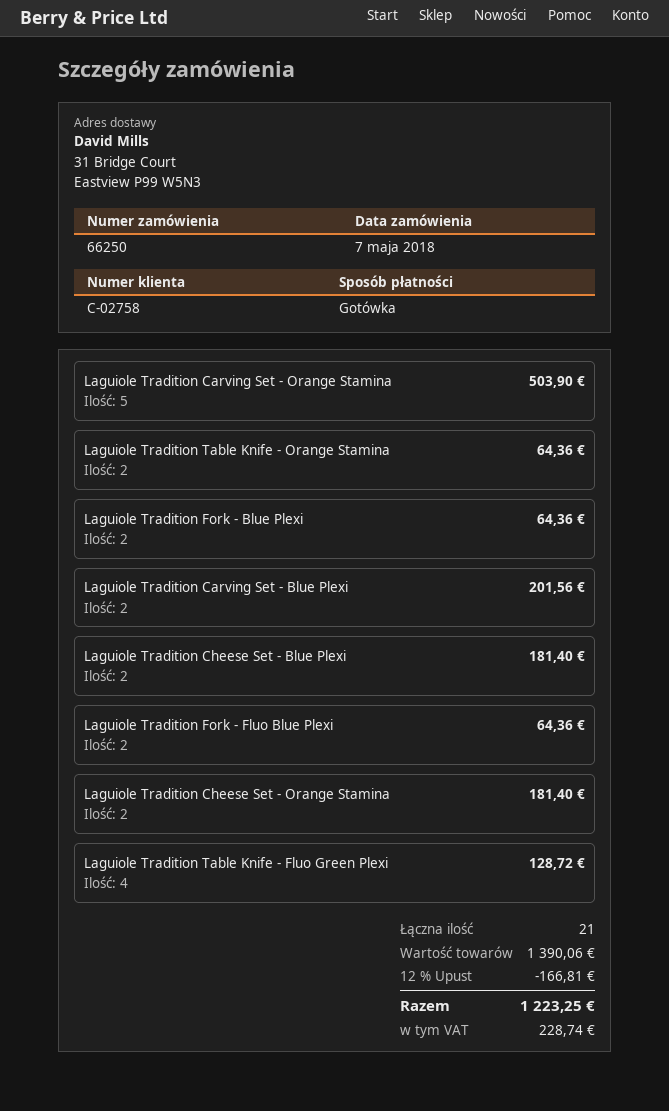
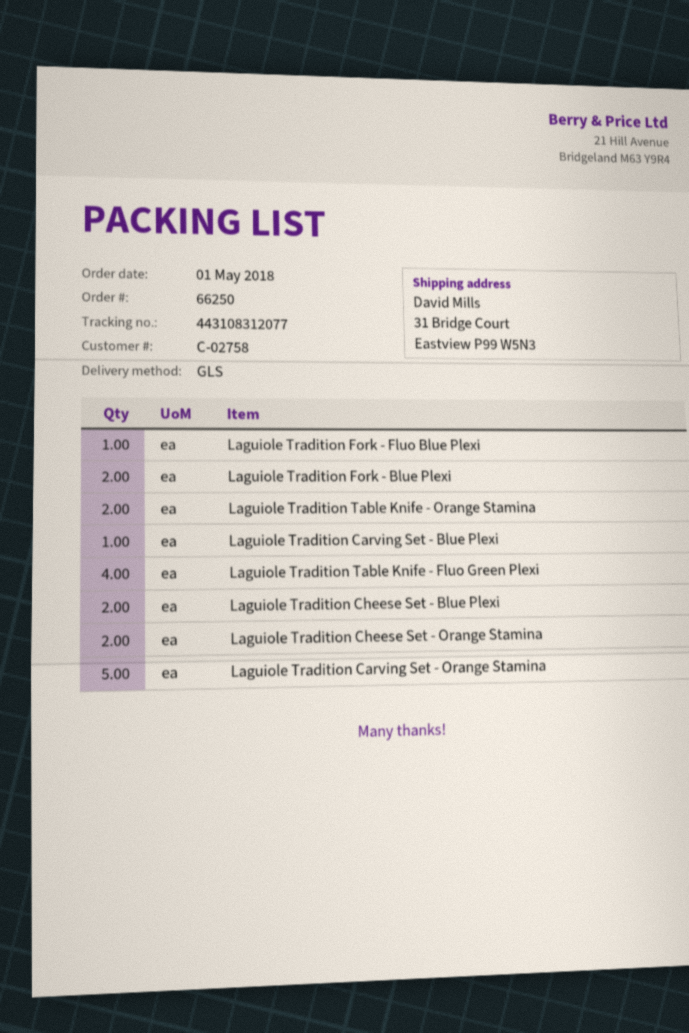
order date: 2018-05-07 -> 2018-05-01
Laguiole Tradition Carving Set - Blue Plexi: 2 -> 1
Laguiole Tradition Fork - Fluo Blue Plexi: 2 -> 1

